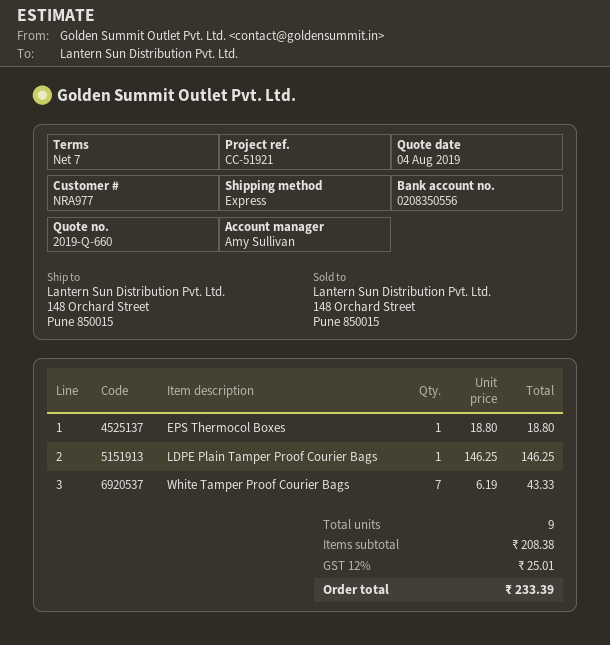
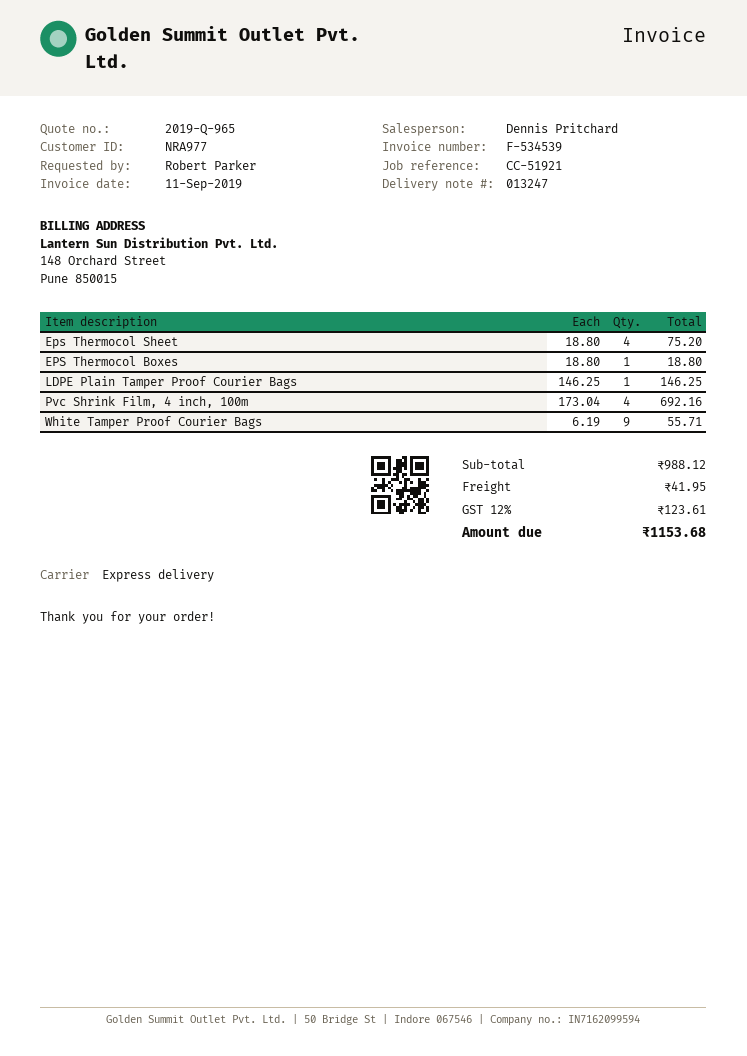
quote number: 2019-Q-660 -> 2019-Q-965
sales rep: Amy Sullivan -> Dennis Pritchard
White Tamper Proof Courier Bags: 7 x 6.19 = 43.33 -> 9 x 6.19 = 55.71
Eps Thermocol Sheet: none -> 4 x 18.80 = 75.20
Pvc Shrink Film, 4 inch, 100m: none -> 4 x 173.04 = 692.16
subtotal: 208.38 -> 988.12
shipping: none -> 41.95
tax: 12% = 25.01 -> 12% = 123.61
total: 233.39 -> 1153.68

